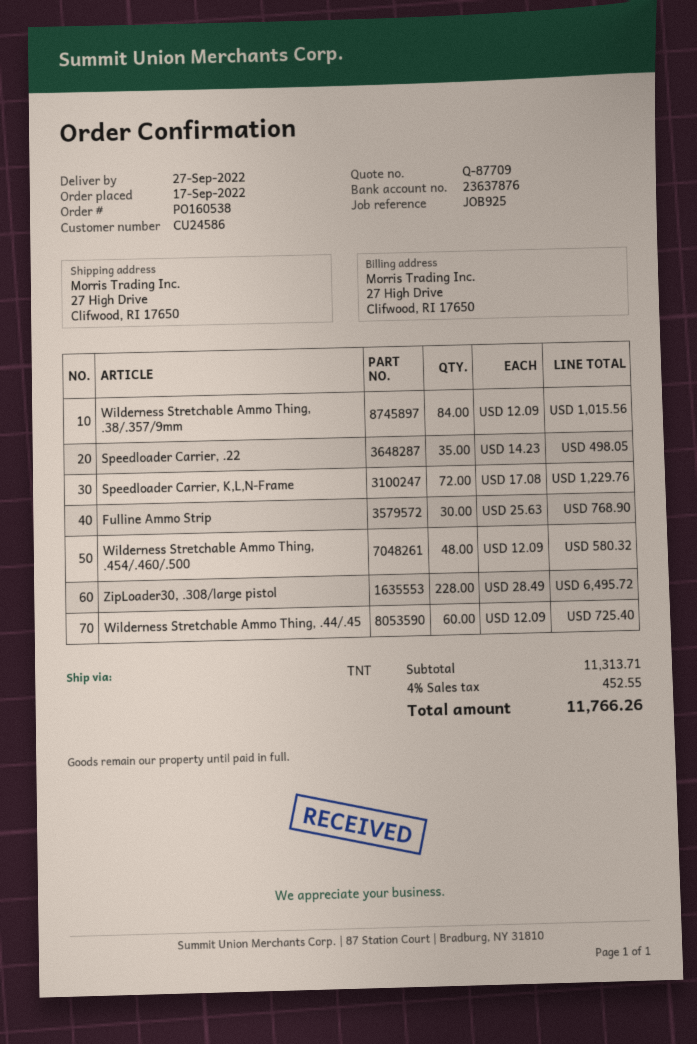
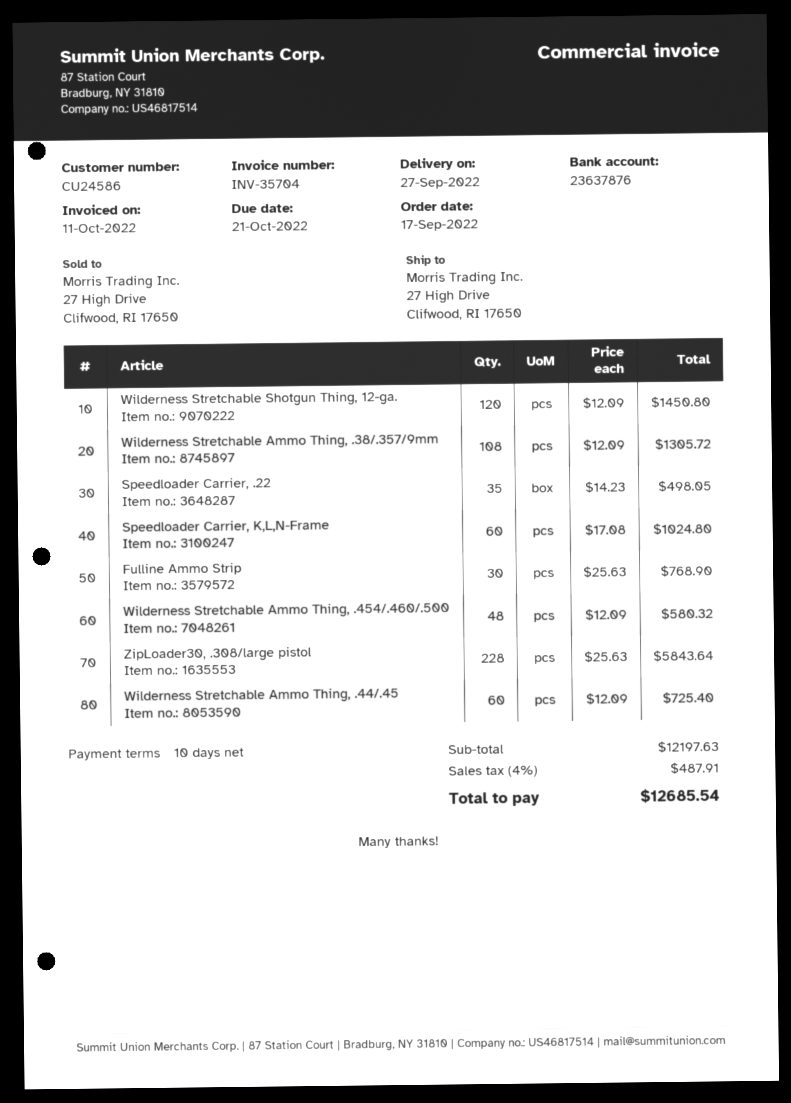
Wilderness Stretchable Ammo Thing, .38/.357/9mm: 84 x 12.09 = 1015.56 -> 108 x 12.09 = 1305.72
Speedloader Carrier, K,L,N-Frame: 72 x 17.08 = 1229.76 -> 60 x 17.08 = 1024.80
ZipLoader30, .308/large pistol: 228 x 28.49 = 6495.72 -> 228 x 25.63 = 5843.64
Wilderness Stretchable Shotgun Thing, 12-ga.: none -> 120 x 12.09 = 1450.80
subtotal: 11313.71 -> 12197.63
tax: 4% = 452.55 -> 4% = 487.91
total: 11766.26 -> 12685.54

